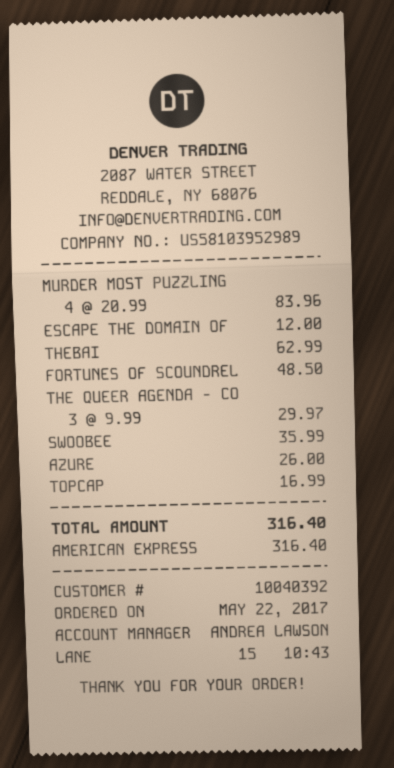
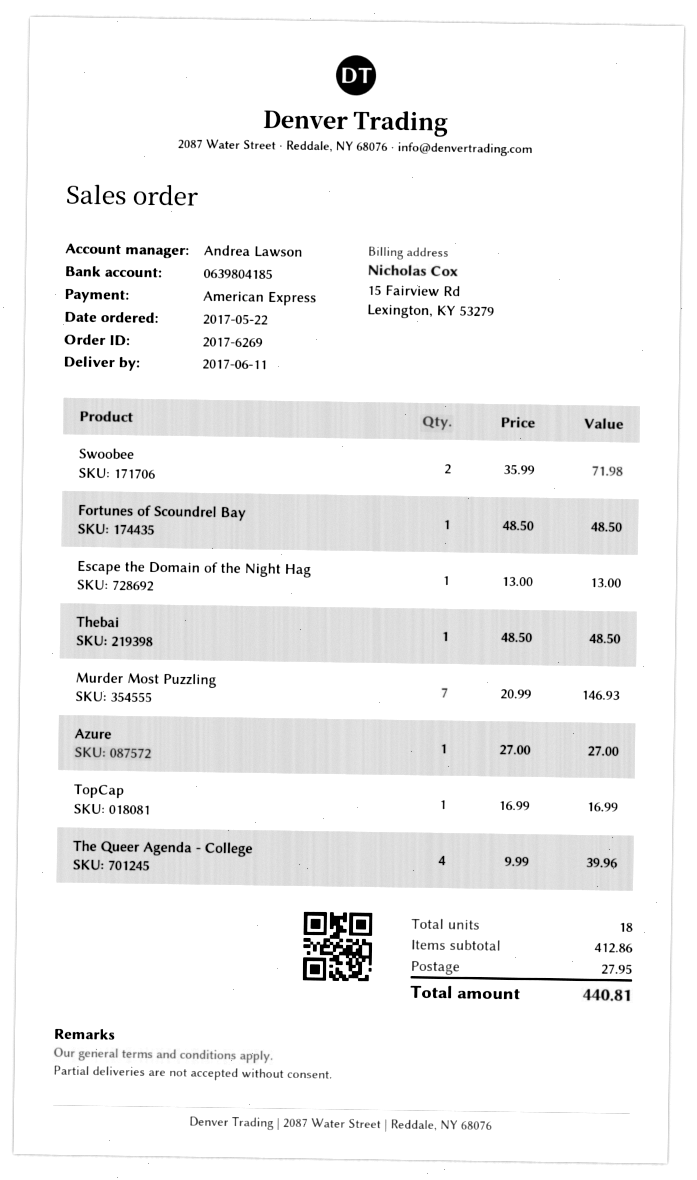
MURDER MOST PUZZLING: 4 x 20.99 = 83.96 -> 7 x 20.99 = 146.93
ESCAPE THE DOMAIN OF: 1 x 12.00 = 12.00 -> 1 x 13.00 = 13.00
THEBAI: 1 x 62.99 = 62.99 -> 1 x 48.50 = 48.50
THE QUEER AGENDA - CO: 3 x 9.99 = 29.97 -> 4 x 9.99 = 39.96
SWOOBEE: 1 x 35.99 = 35.99 -> 2 x 35.99 = 71.98
AZURE: 1 x 26.00 = 26.00 -> 1 x 27.00 = 27.00
shipping: none -> 27.95
total: 316.40 -> 440.81

